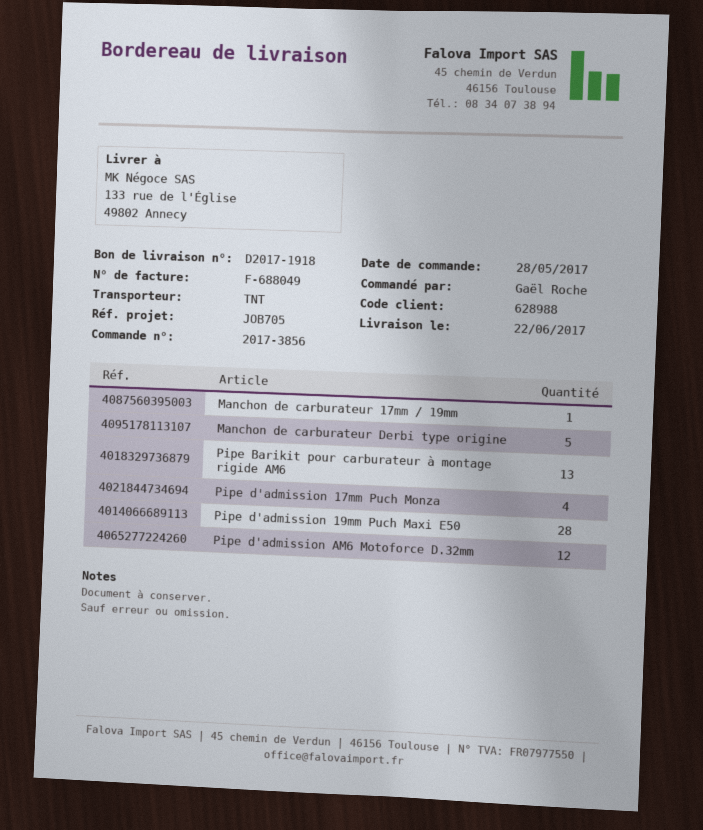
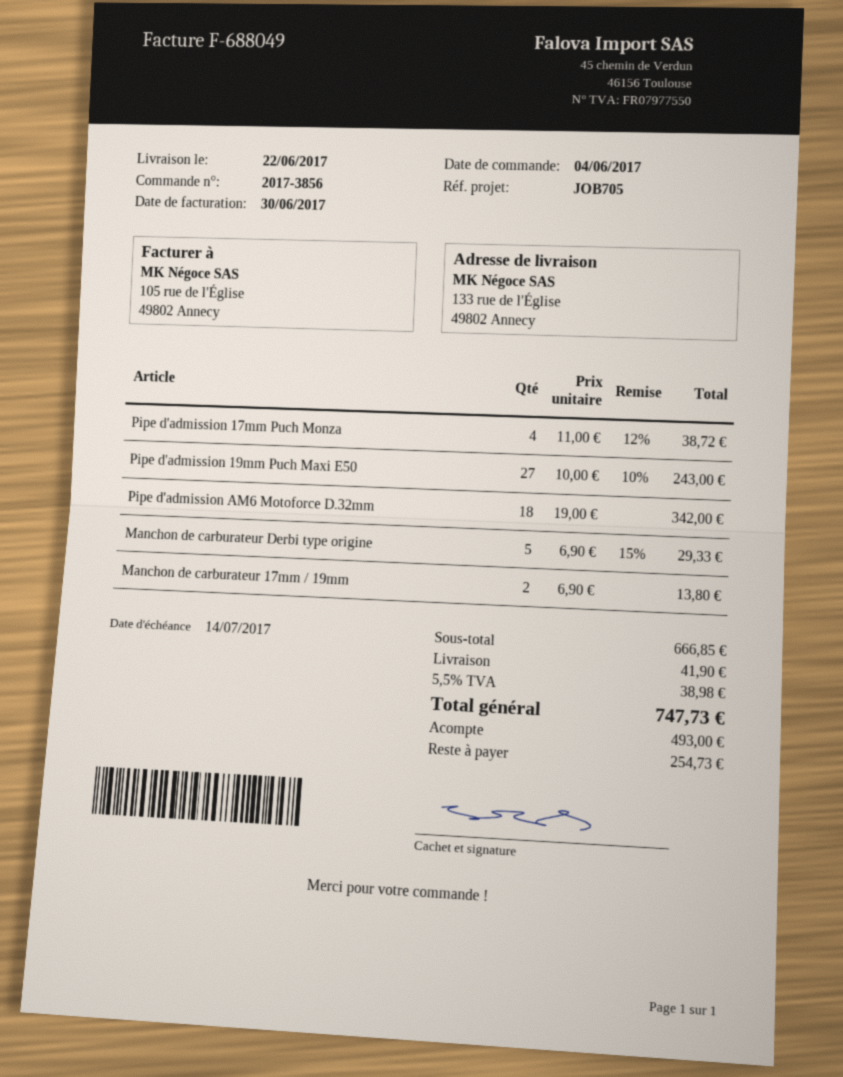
order date: 2017-05-28 -> 2017-06-04
Manchon de carburateur 17mm / 19mm: 1 -> 2
Pipe Barikit pour carburateur à montage rigide AM6: 13 -> none
Pipe d'admission 19mm Puch Maxi E50: 28 -> 27
Pipe d'admission AM6 Motoforce D.32mm: 12 -> 18

